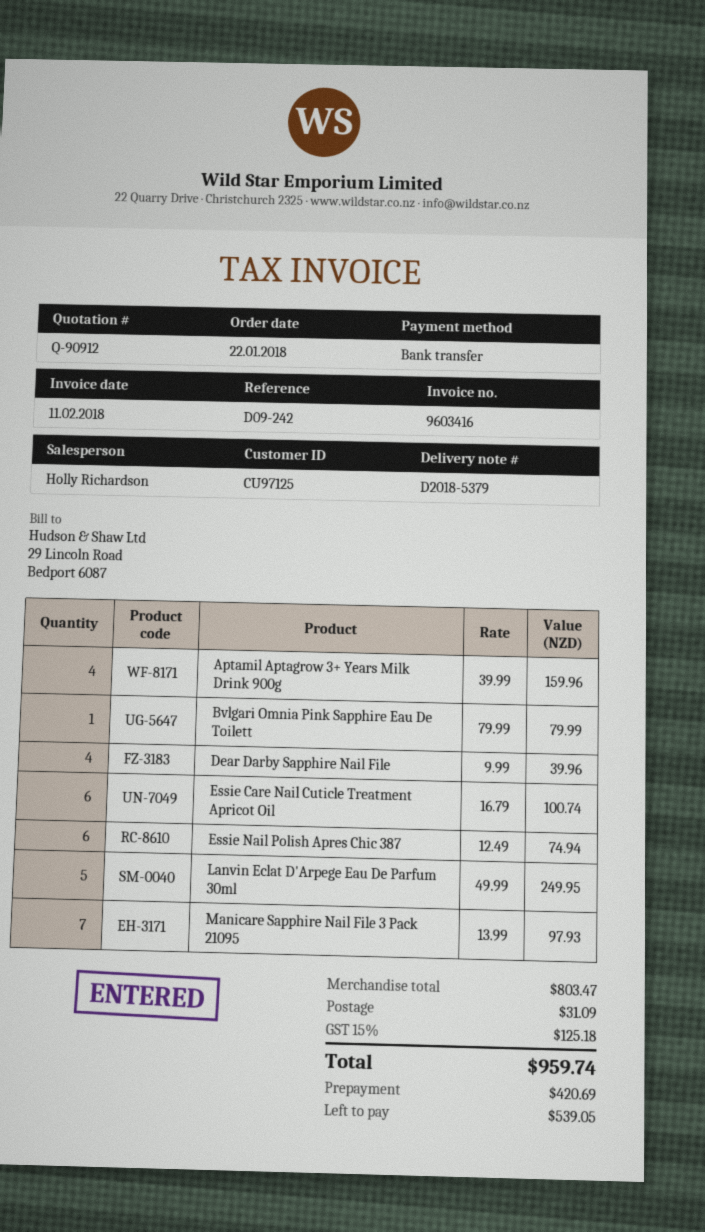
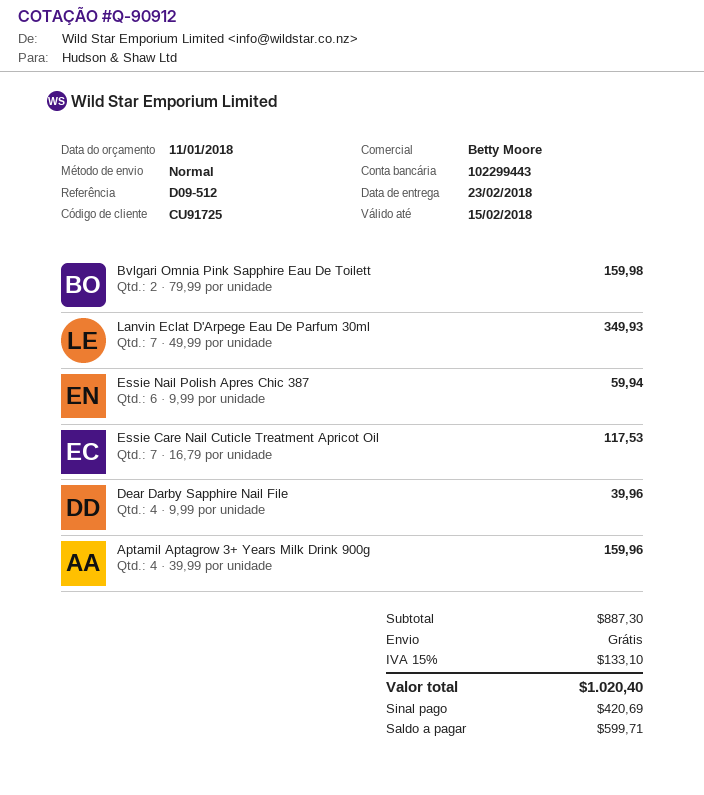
customer number: CU97125 -> CU91725
reference: D09-242 -> D09-512
sales rep: Holly Richardson -> Betty Moore
Bvlgari Omnia Pink Sapphire Eau De Toilett: 1 x 79.99 = 79.99 -> 2 x 79.99 = 159.98
Essie Care Nail Cuticle Treatment Apricot Oil: 6 x 16.79 = 100.74 -> 7 x 16.79 = 117.53
Essie Nail Polish Apres Chic 387: 6 x 12.49 = 74.94 -> 6 x 9.99 = 59.94
Lanvin Eclat D'Arpege Eau De Parfum 30ml: 5 x 49.99 = 249.95 -> 7 x 49.99 = 349.93
Manicare Sapphire Nail File 3 Pack 21095: 7 x 13.99 = 97.93 -> none
subtotal: 803.47 -> 887.30
shipping: 31.09 -> 0.00
tax: 15% = 125.18 -> 15% = 133.10
total: 959.74 -> 1020.40
balance: 539.05 -> 599.71

